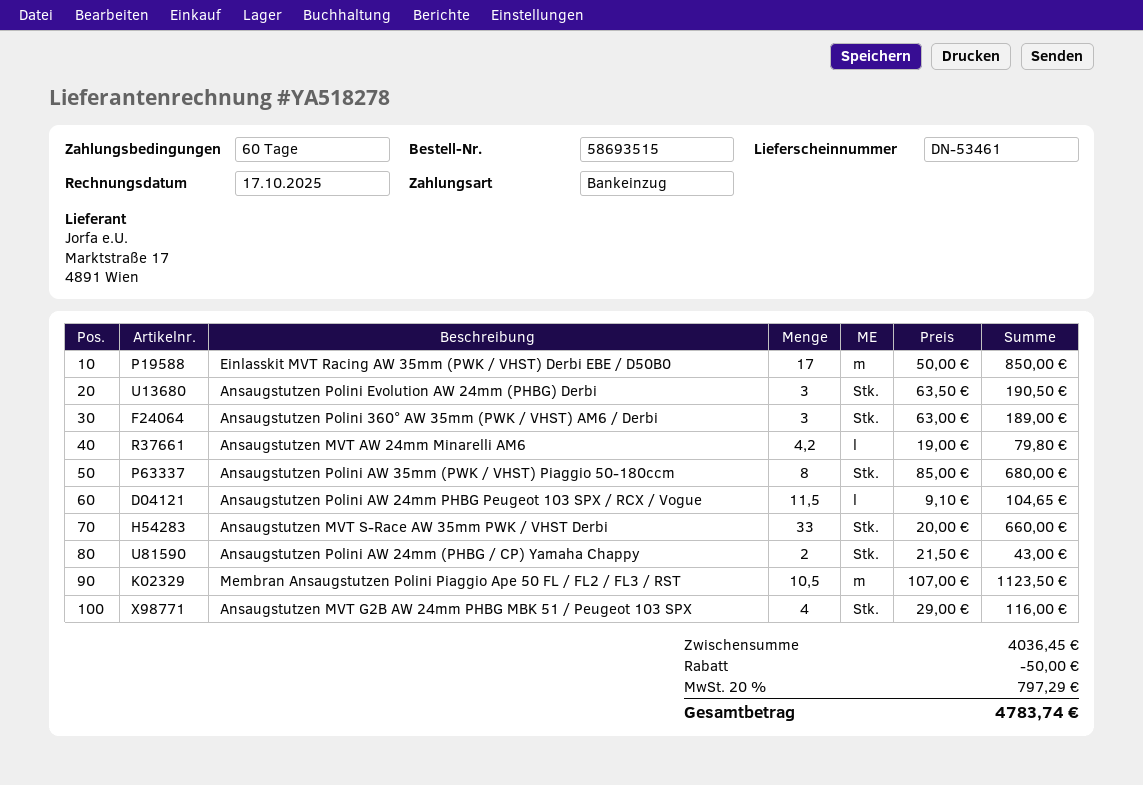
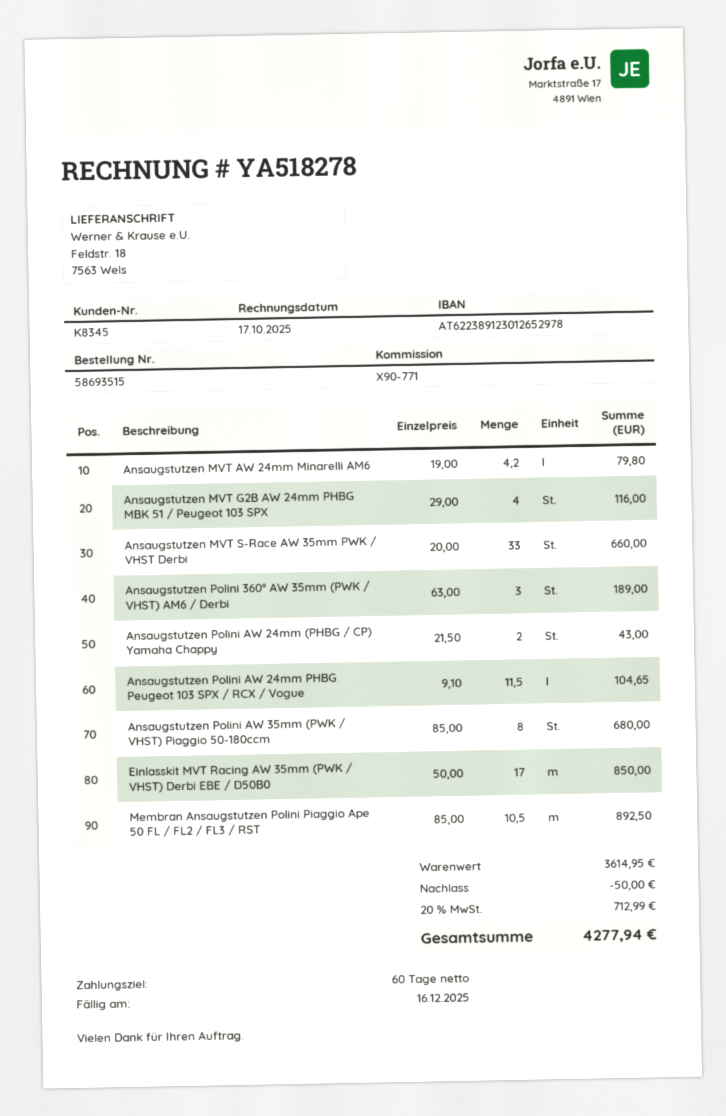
Ansaugstutzen Polini Evolution AW 24mm (PHBG) Derbi: 3 x 63.50 = 190.50 -> none
Membran Ansaugstutzen Polini Piaggio Ape 50 FL / FL2 / FL3 / RST: 10.5 x 107.00 = 1123.50 -> 10.5 x 85.00 = 892.50
subtotal: 4036.45 -> 3614.95
tax: 20% = 797.29 -> 20% = 712.99
total: 4783.74 -> 4277.94

